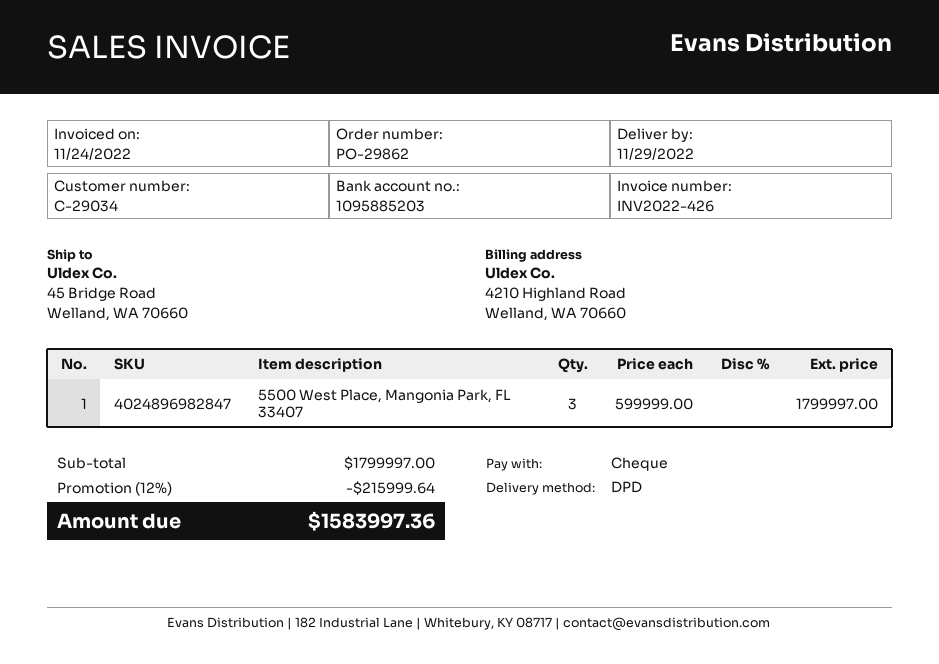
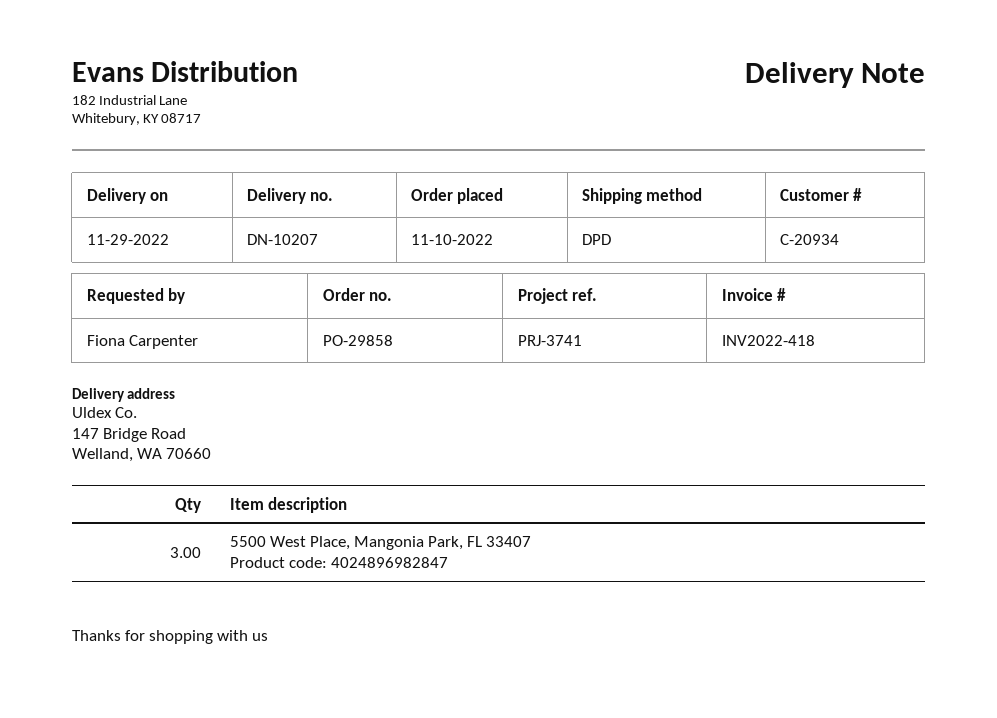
order number: PO-29862 -> PO-29858
invoice number: INV2022-426 -> INV2022-418
customer number: C-29034 -> C-20934
ship to: 45 Bridge Road, Welland, WA 70660 -> 147 Bridge Road, Welland, WA 70660

